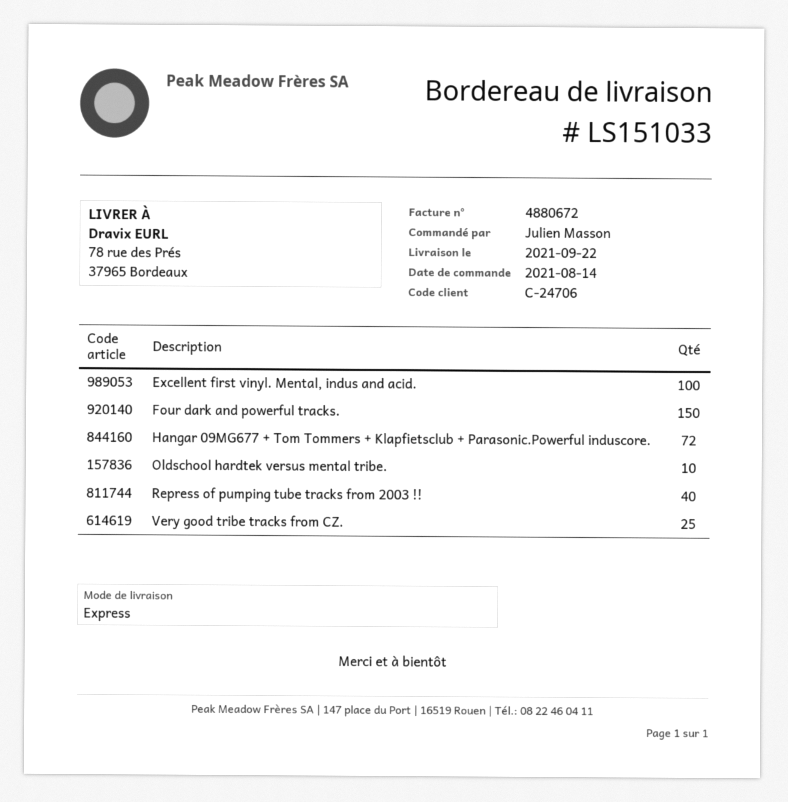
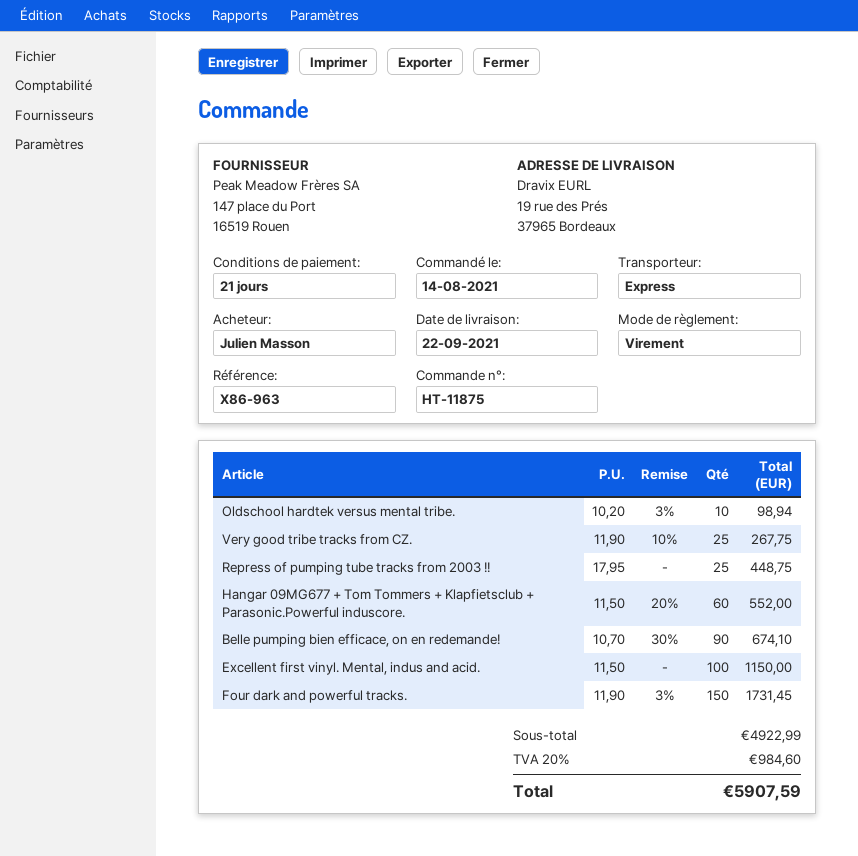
ship to: 78 rue des Prés, 37965 Bordeaux -> 19 rue des Prés, 37965 Bordeaux
Hangar 09MG677 + Tom Tommers + Klapfietsclub + Parasonic.Powerful induscore.: 72 -> 60
Repress of pumping tube tracks from 2003 !!: 40 -> 25
Belle pumping bien efficace, on en redemande!: none -> 90

